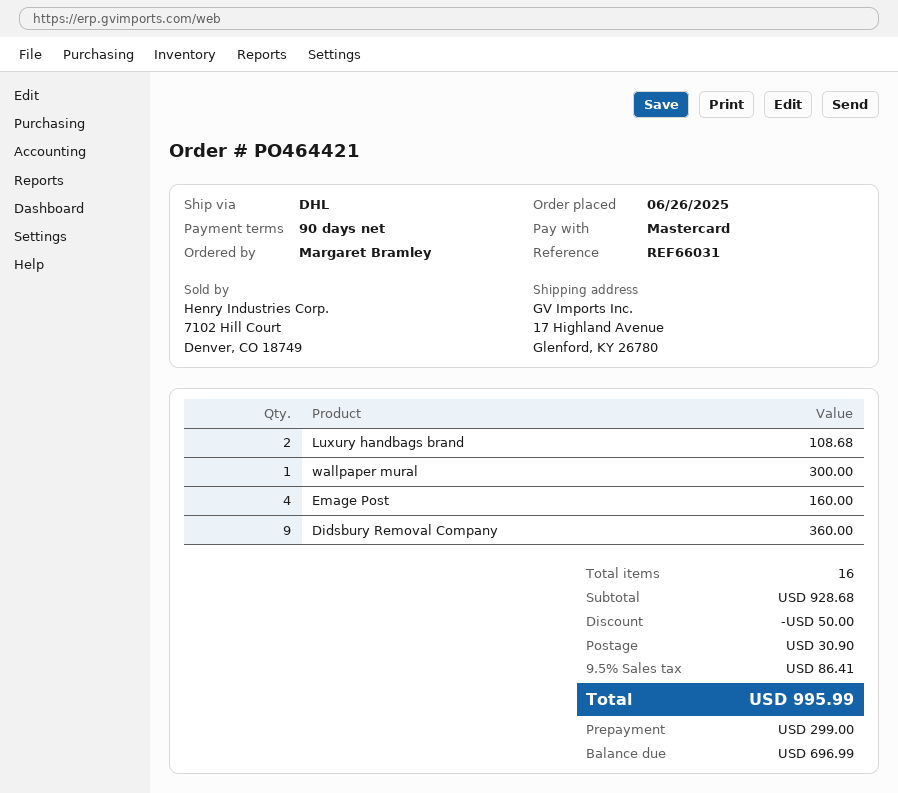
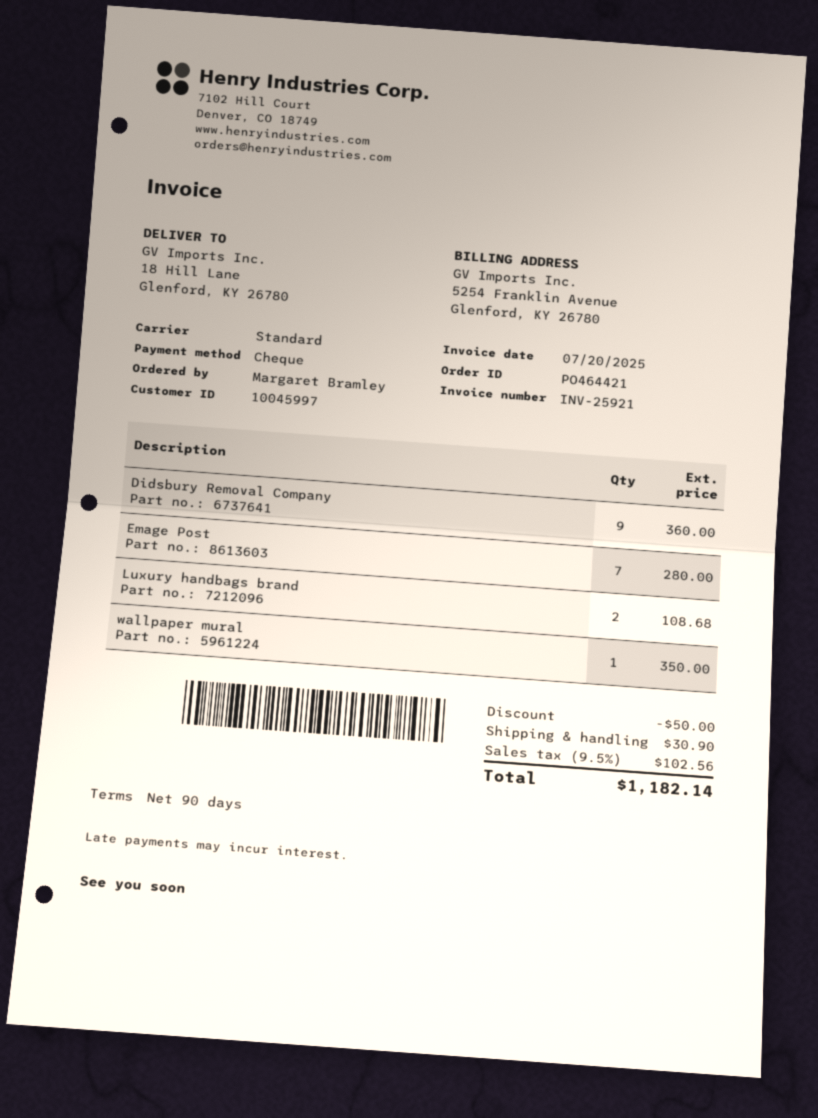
payment method: Mastercard -> cheque
shipping method: DHL -> standard
ship to: 17 Highland Avenue, Glenford, KY 26780 -> 18 Hill Lane, Glenford, KY 26780
wallpaper mural: 1 for 300.00 -> 1 for 350.00
Emage Post: 4 for 160.00 -> 7 for 280.00
tax: 9.5% = 86.41 -> 9.5% = 102.56
total: 995.99 -> 1182.14

